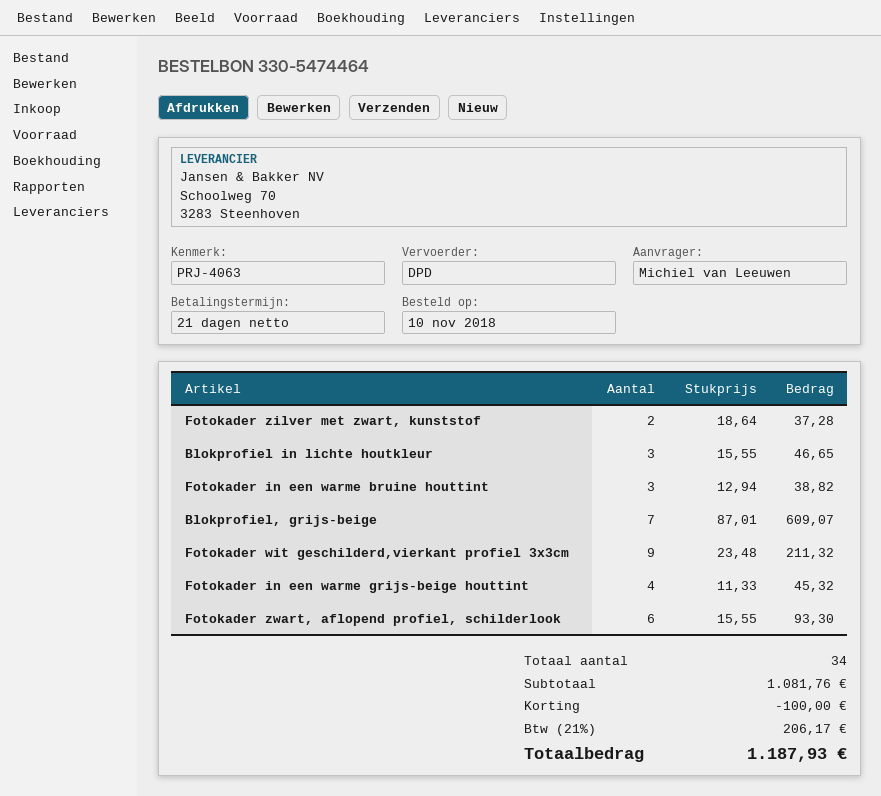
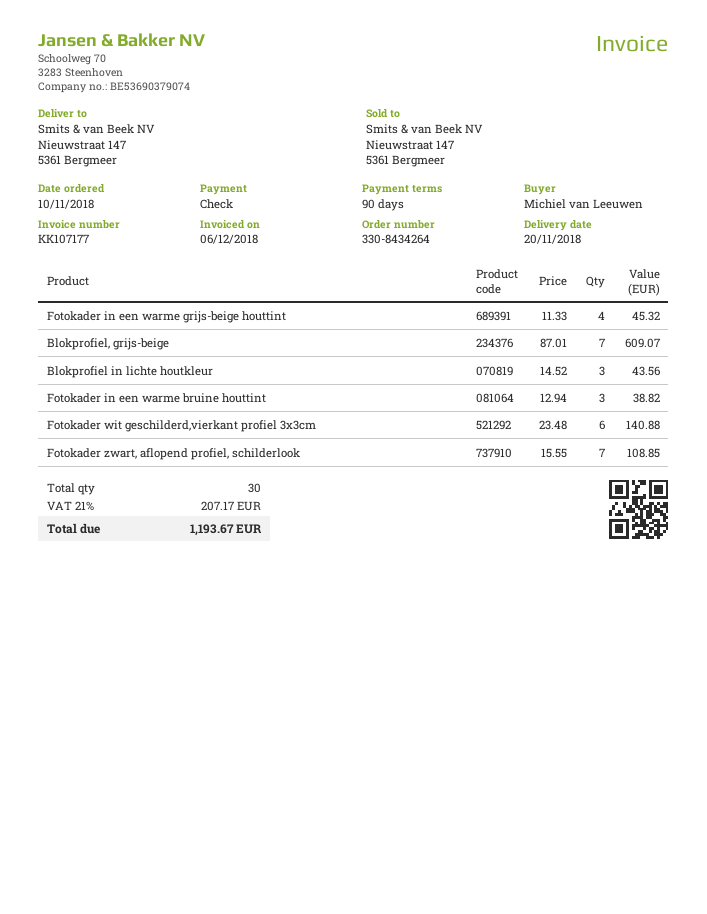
order number: 330-5474464 -> 330-8434264
payment terms: 21 days -> 90 days
Fotokader zilver met zwart, kunststof: 2 x 18.64 = 37.28 -> none
Blokprofiel in lichte houtkleur: 3 x 15.55 = 46.65 -> 3 x 14.52 = 43.56
Fotokader wit geschilderd,vierkant profiel 3x3cm: 9 x 23.48 = 211.32 -> 6 x 23.48 = 140.88
Fotokader zwart, aflopend profiel, schilderlook: 6 x 15.55 = 93.30 -> 7 x 15.55 = 108.85
total quantity: 34 -> 30
discount: 100.00 -> none
tax: 21% = 206.17 -> 21% = 207.17
total: 1187.93 -> 1193.67

